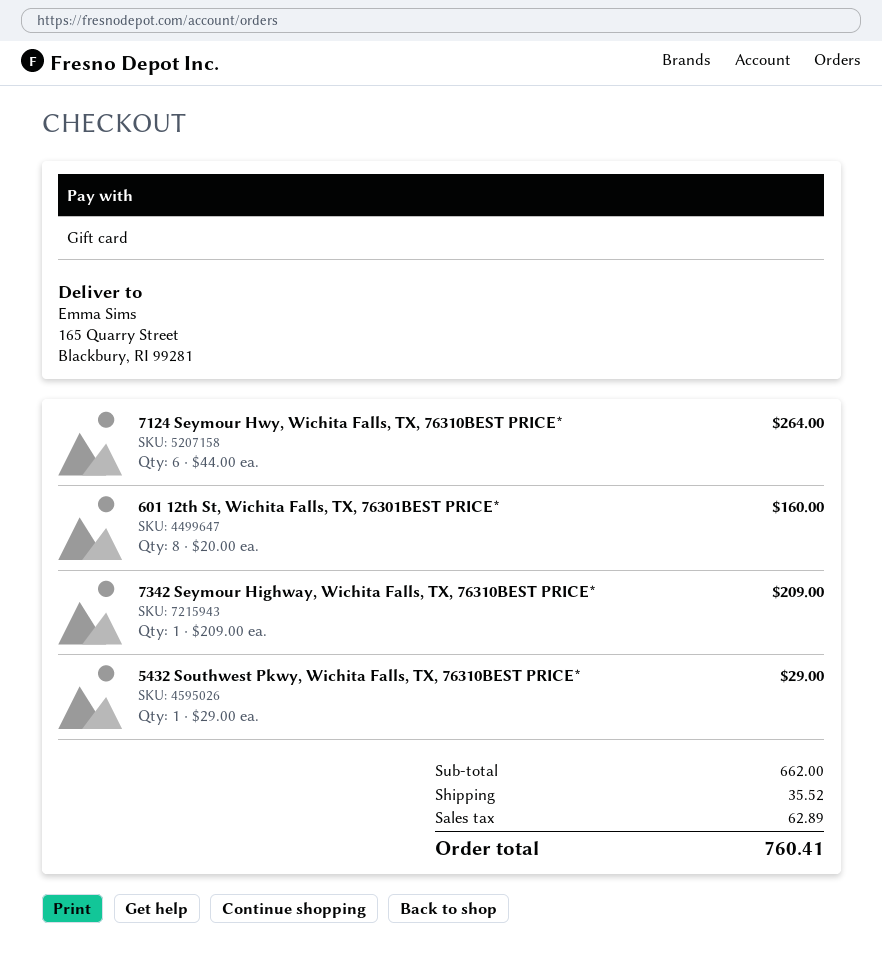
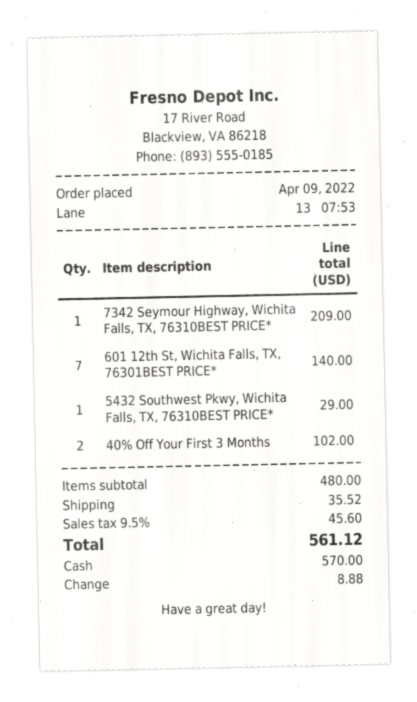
payment method: gift card -> cash
7124 Seymour Hwy, Wichita Falls, TX, 76310BEST PRICE*: 6 for 264.00 -> none
601 12th St, Wichita Falls, TX, 76301BEST PRICE*: 8 for 160.00 -> 7 for 140.00
40% Off Your First 3 Months: none -> 2 for 102.00
subtotal: 662.00 -> 480.00
tax: 62.89 -> 45.60
total: 760.41 -> 561.12

